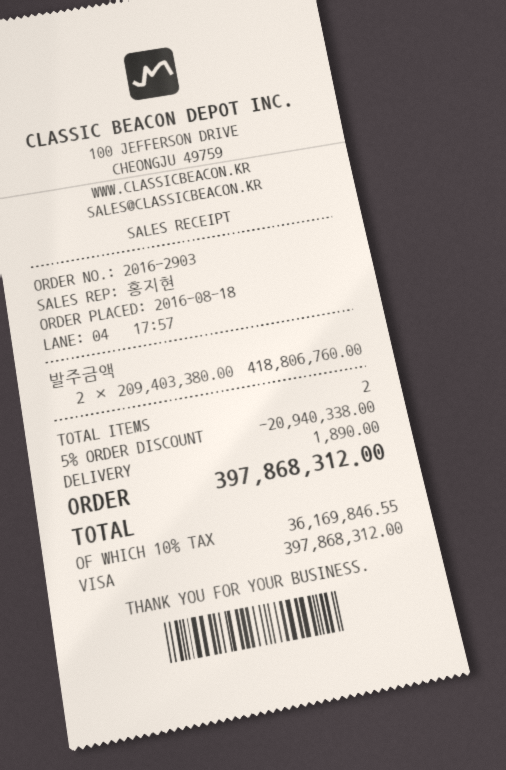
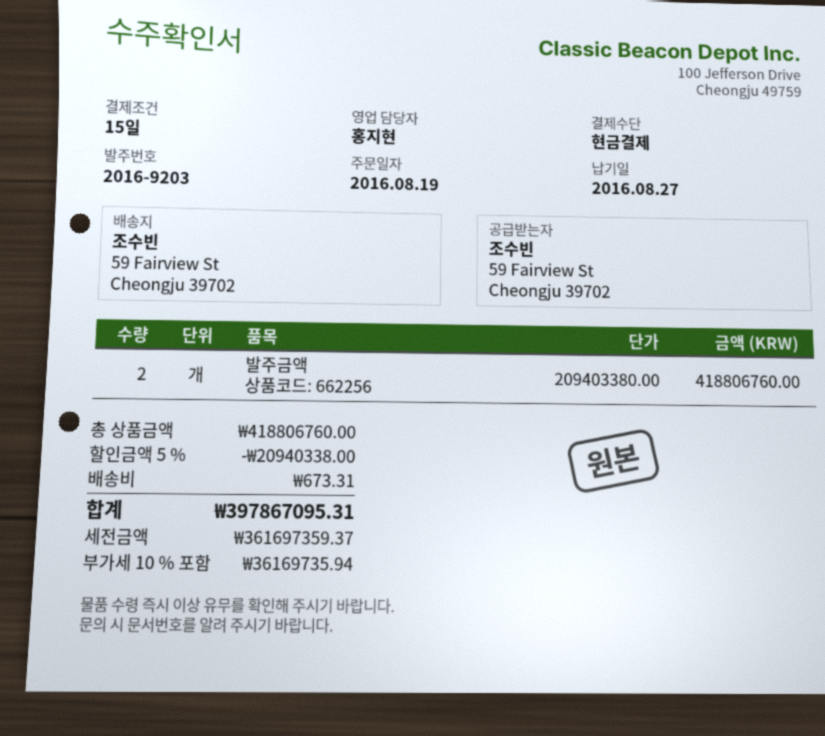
order number: 2016-2903 -> 2016-9203
order date: 2016-08-18 -> 2016-08-19
payment method: Visa -> cash
shipping: 1890.00 -> 673.31
tax: 10% = 36169846.55 -> 10% = 36169735.94
total: 397868312.00 -> 397867095.31

